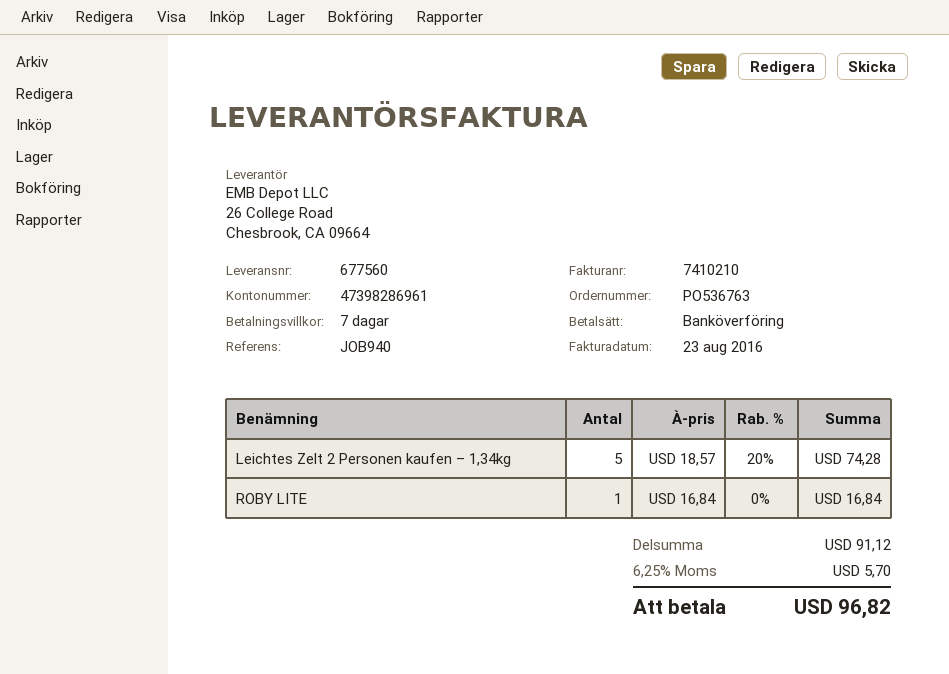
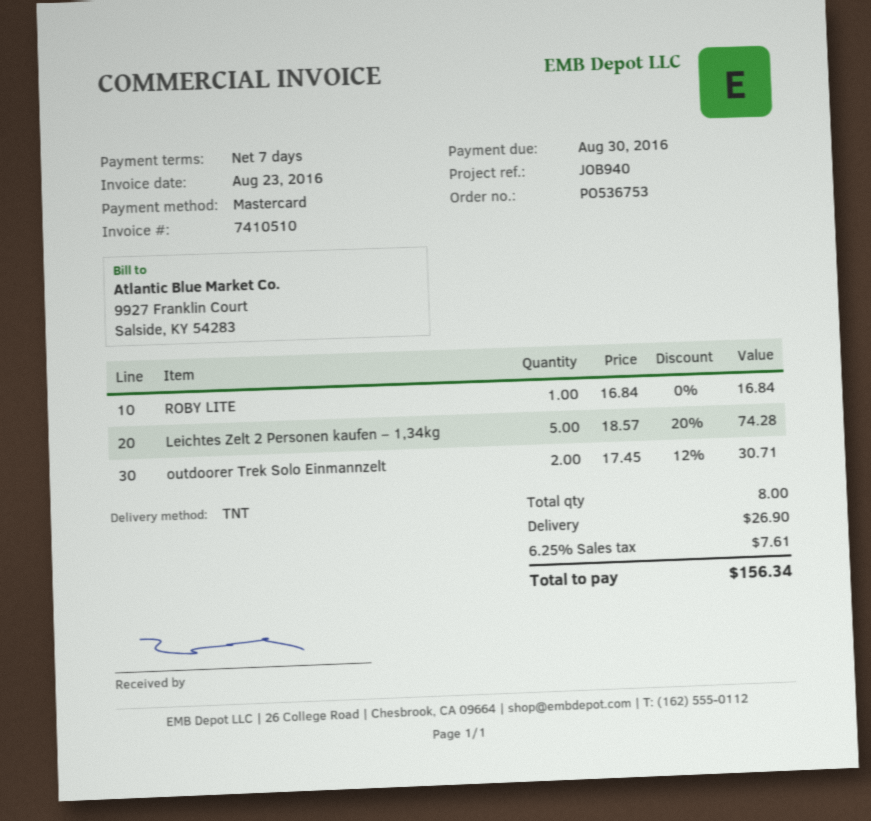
order number: PO536763 -> PO536753
invoice number: 7410210 -> 7410510
payment method: bank transfer -> Mastercard
outdoorer Trek Solo Einmannzelt: none -> 2 x 17.45 - 12% = 30.71
shipping: none -> 26.90
tax: 6.25% = 5.70 -> 6.25% = 7.61
total: 96.82 -> 156.34

